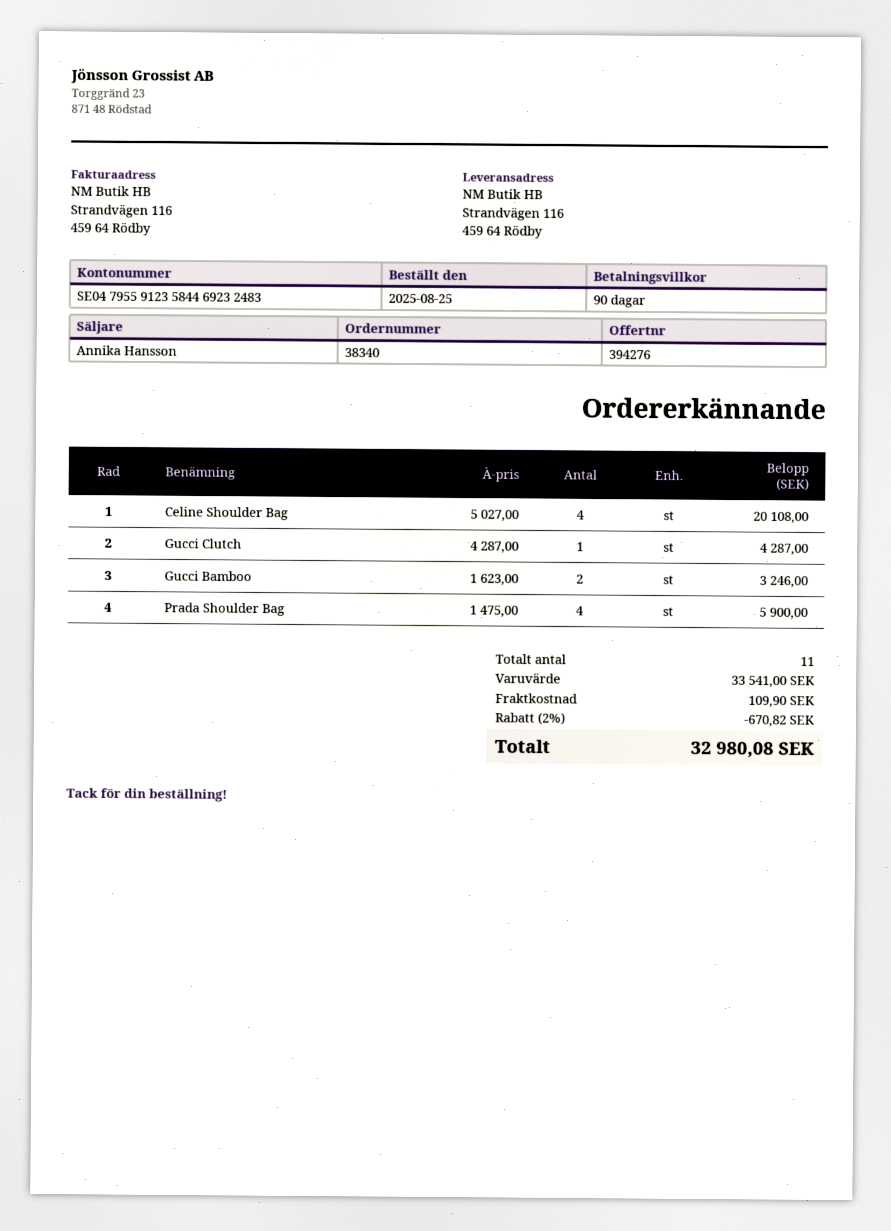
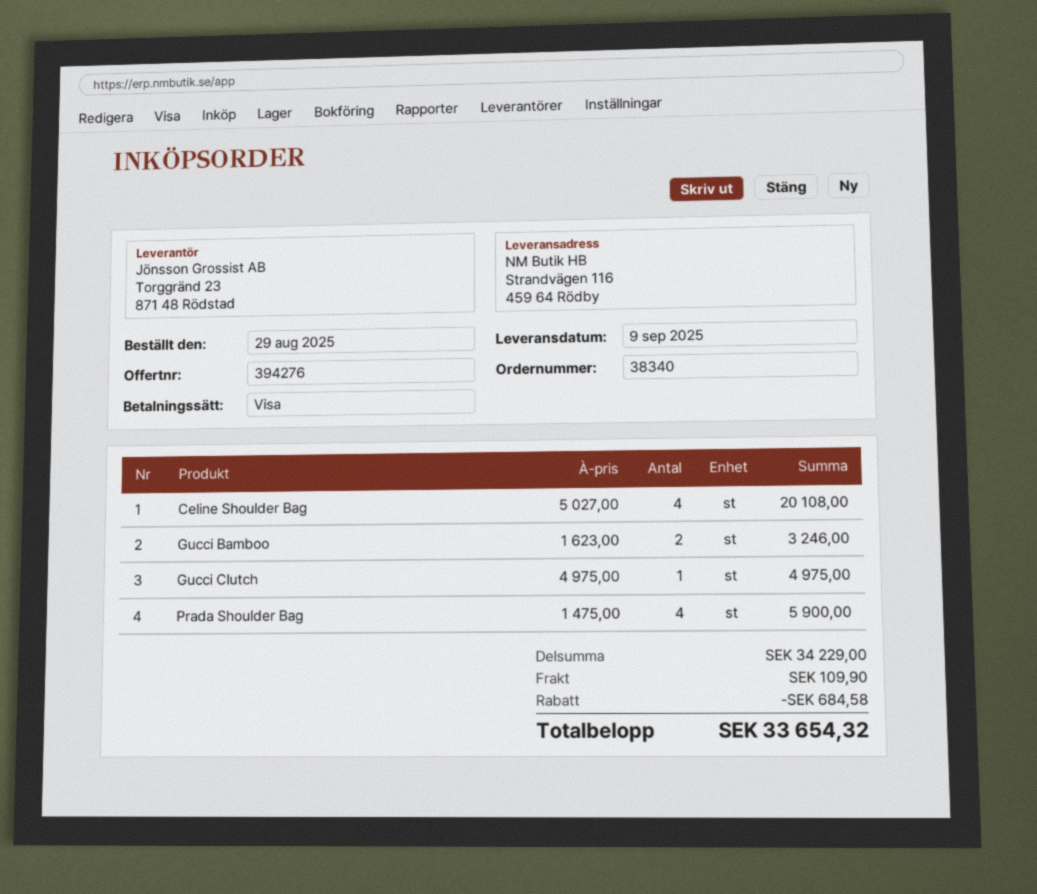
order date: 2025-08-25 -> 2025-08-29
Gucci Clutch: 1 x 4287.00 = 4287.00 -> 1 x 4975.00 = 4975.00
subtotal: 33541.00 -> 34229.00
discount: 670.82 -> 684.58
total: 32980.08 -> 33654.32

